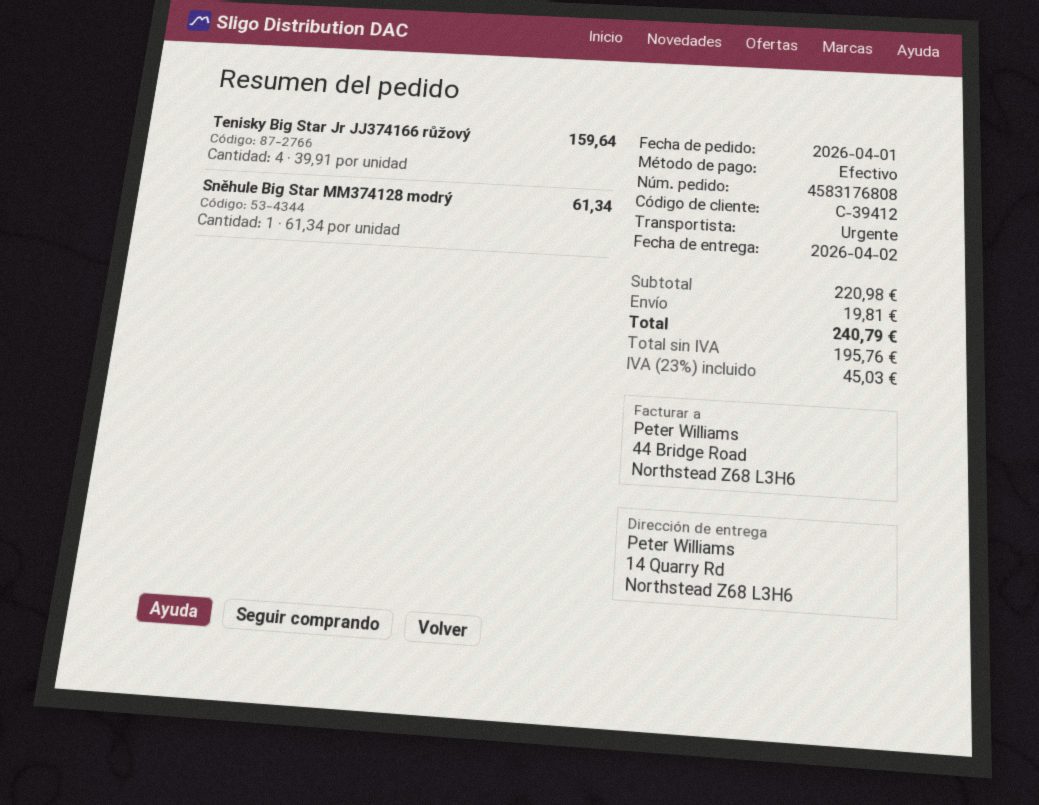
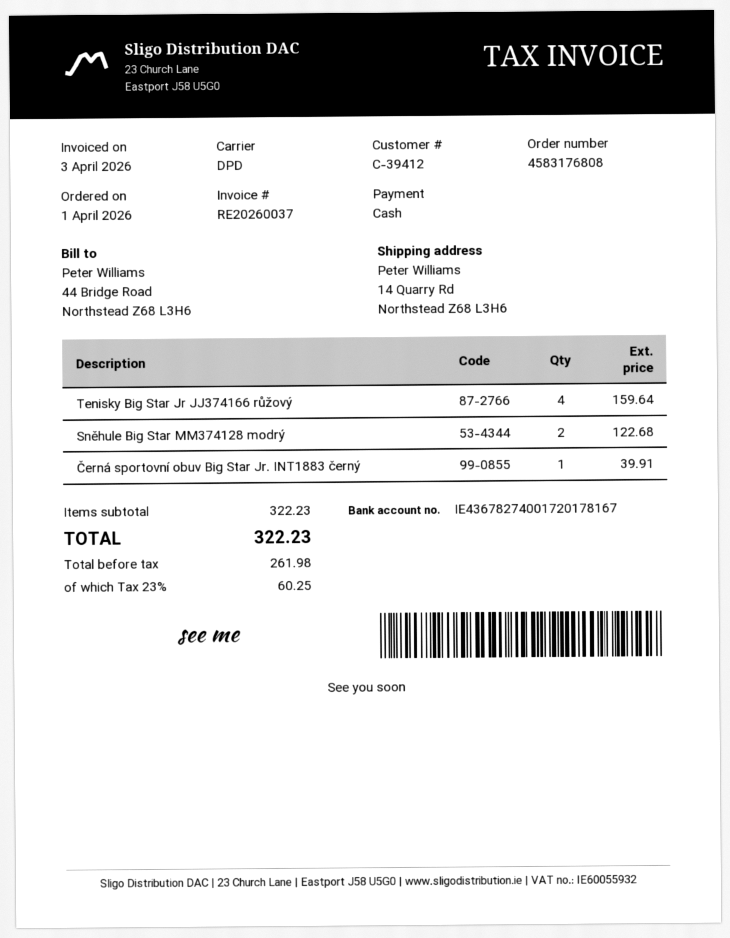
shipping method: express -> DPD
Sněhule Big Star MM374128 modrý: 1 for 61.34 -> 2 for 122.68
Černá sportovní obuv Big Star Jr. INT1883 černý: none -> 1 for 39.91
subtotal: 220.98 -> 322.23
shipping: 19.81 -> none
net: 195.76 -> 261.98
tax: 23% = 45.03 -> 23% = 60.25
total: 240.79 -> 322.23

